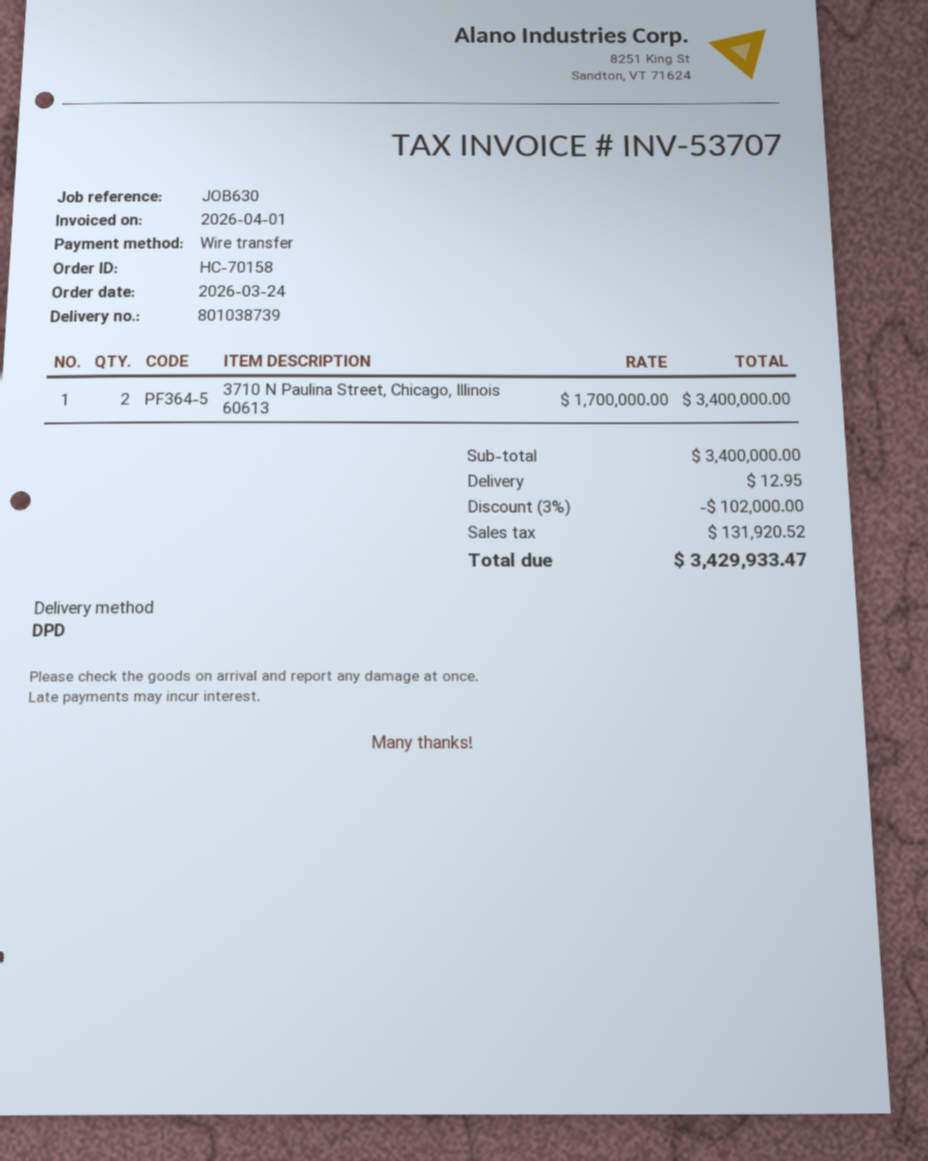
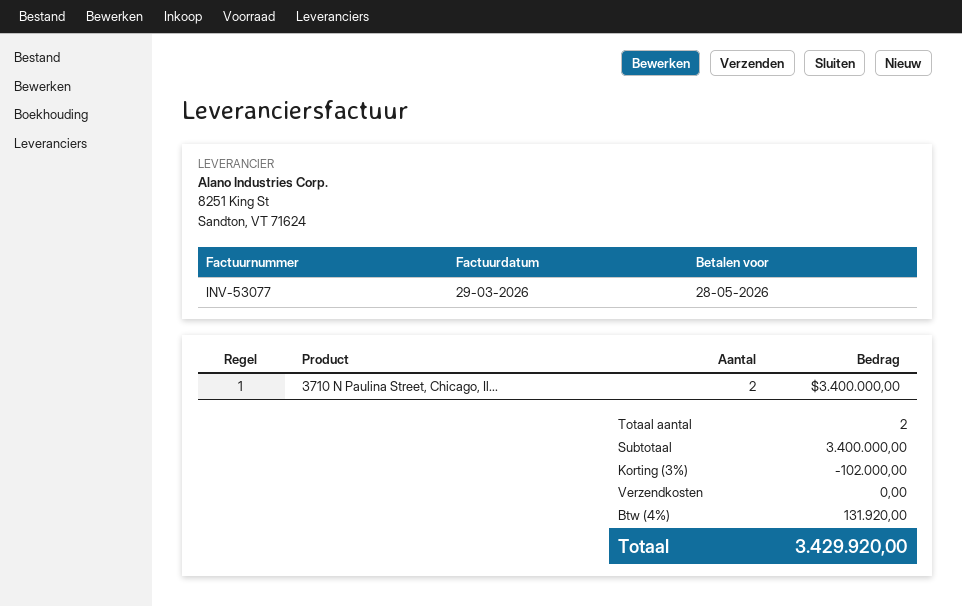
invoice number: INV-53707 -> INV-53077
invoice date: 2026-04-01 -> 2026-03-29
shipping: 12.95 -> 0.00
tax: 131920.52 -> 131920.00
total: 3429933.47 -> 3429920.00

